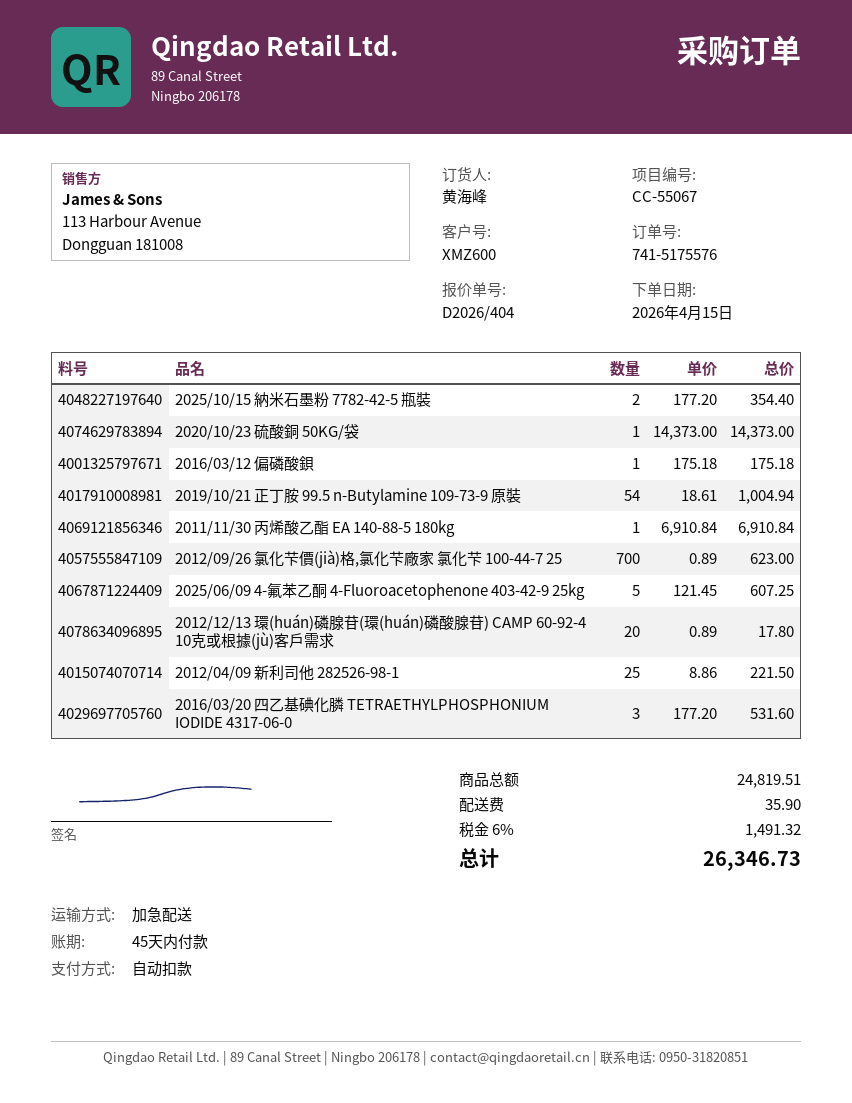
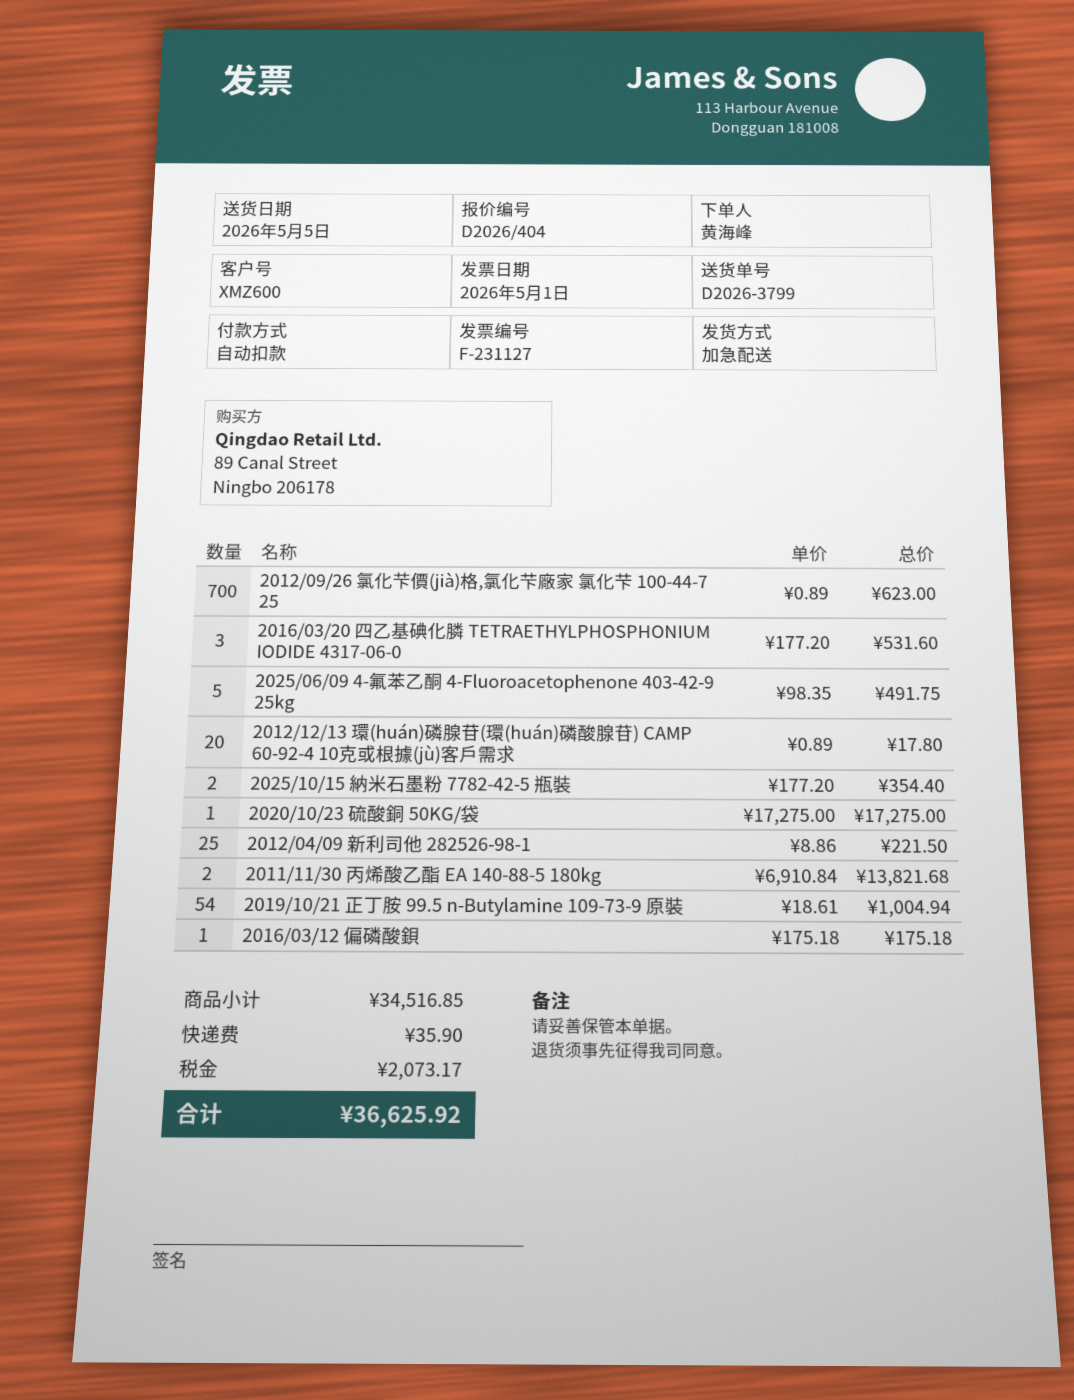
2020/10/23 硫酸銅 50KG/袋: 1 x 14373.00 = 14373.00 -> 1 x 17275.00 = 17275.00
2011/11/30 丙烯酸乙酯 EA 140-88-5 180kg: 1 x 6910.84 = 6910.84 -> 2 x 6910.84 = 13821.68
2025/06/09 4-氟苯乙酮 4-Fluoroacetophenone 403-42-9 25kg: 5 x 121.45 = 607.25 -> 5 x 98.35 = 491.75
subtotal: 24819.51 -> 34516.85
tax: 1491.32 -> 2073.17
total: 26346.73 -> 36625.92

